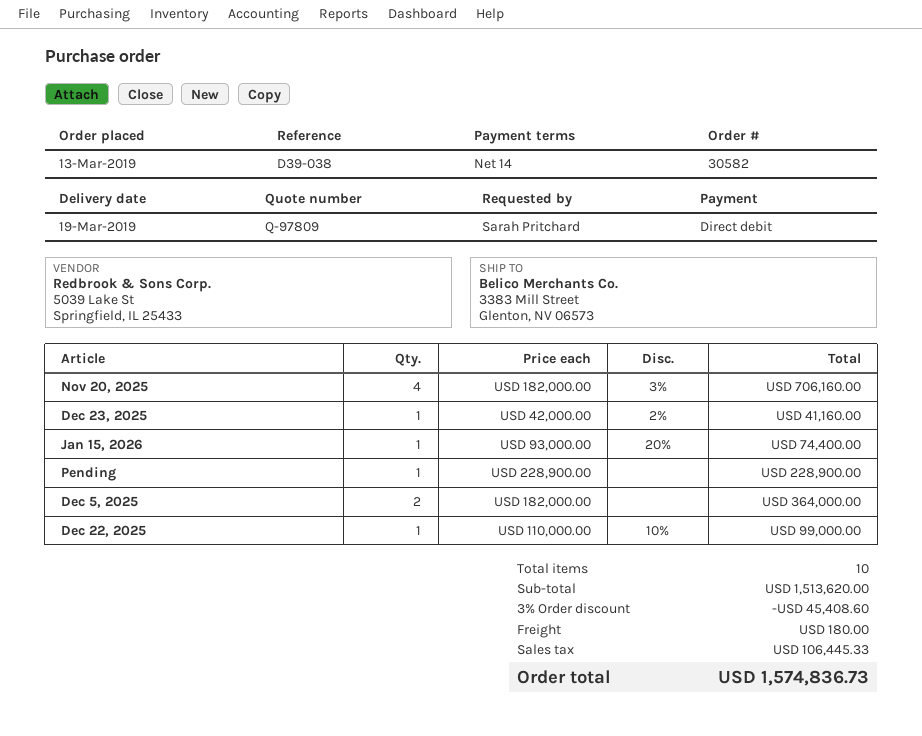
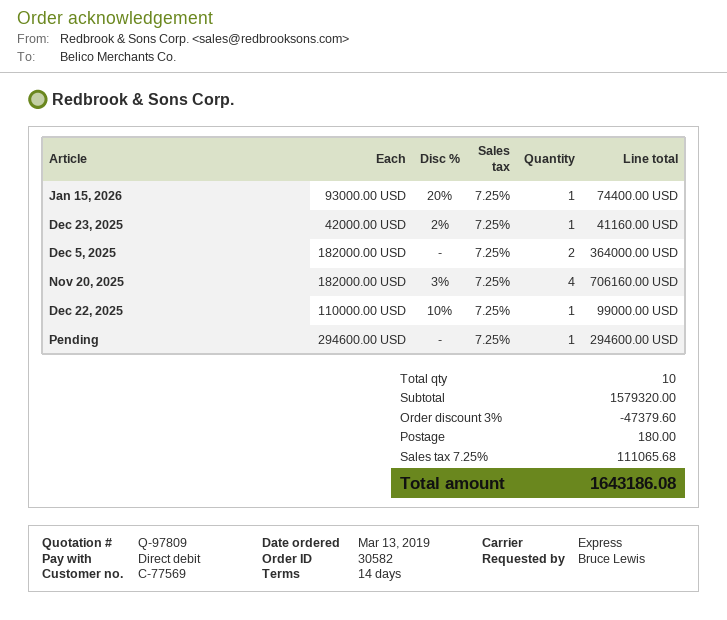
ordered by: Sarah Pritchard -> Bruce Lewis
Pending: 1 x 228900.00 = 228900.00 -> 1 x 294600.00 = 294600.00
subtotal: 1513620.00 -> 1579320.00
discount: 3% = 45408.60 -> 3% = 47379.60
tax: 106445.33 -> 111065.68
total: 1574836.73 -> 1643186.08

